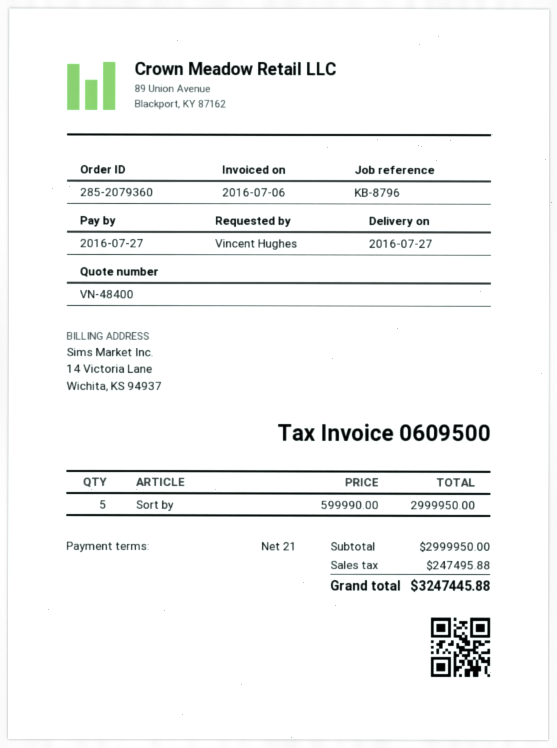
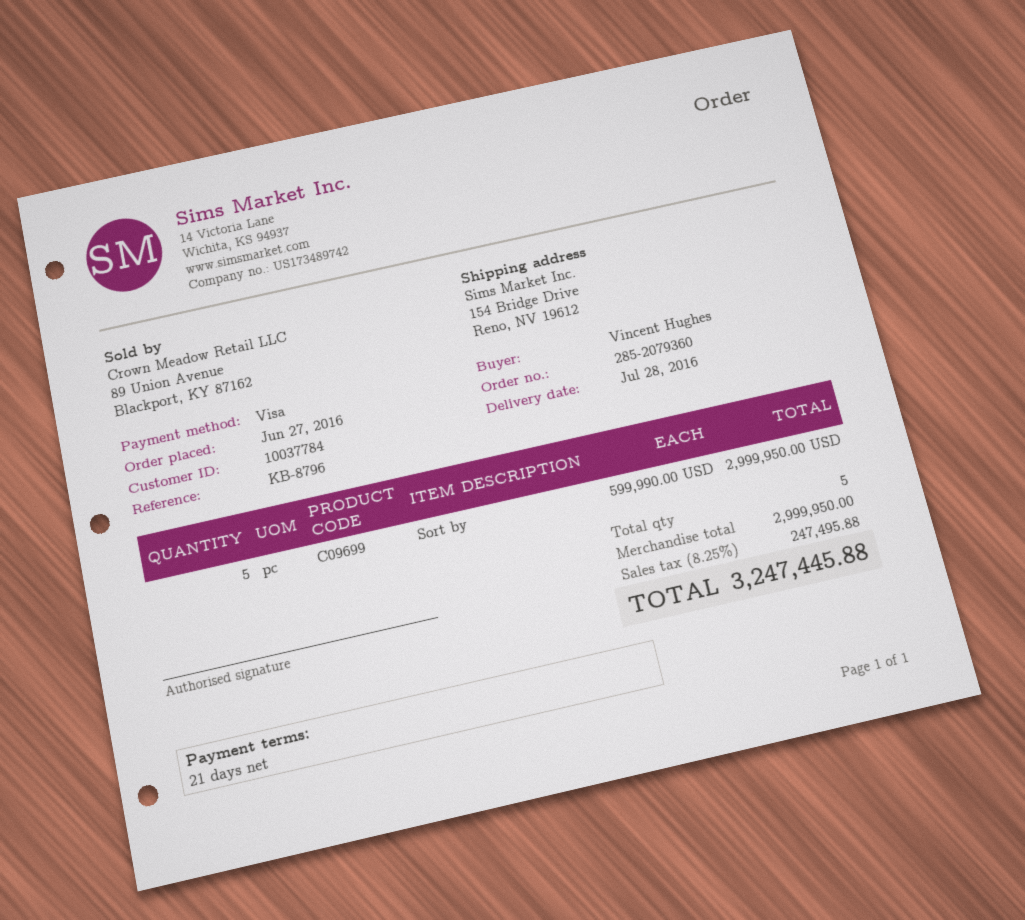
delivery date: 2016-07-27 -> 2016-07-28

